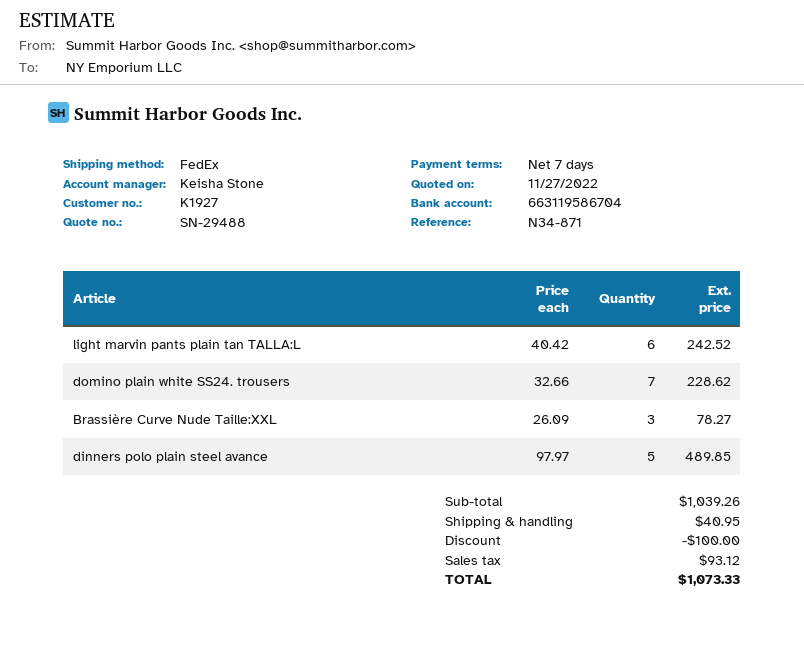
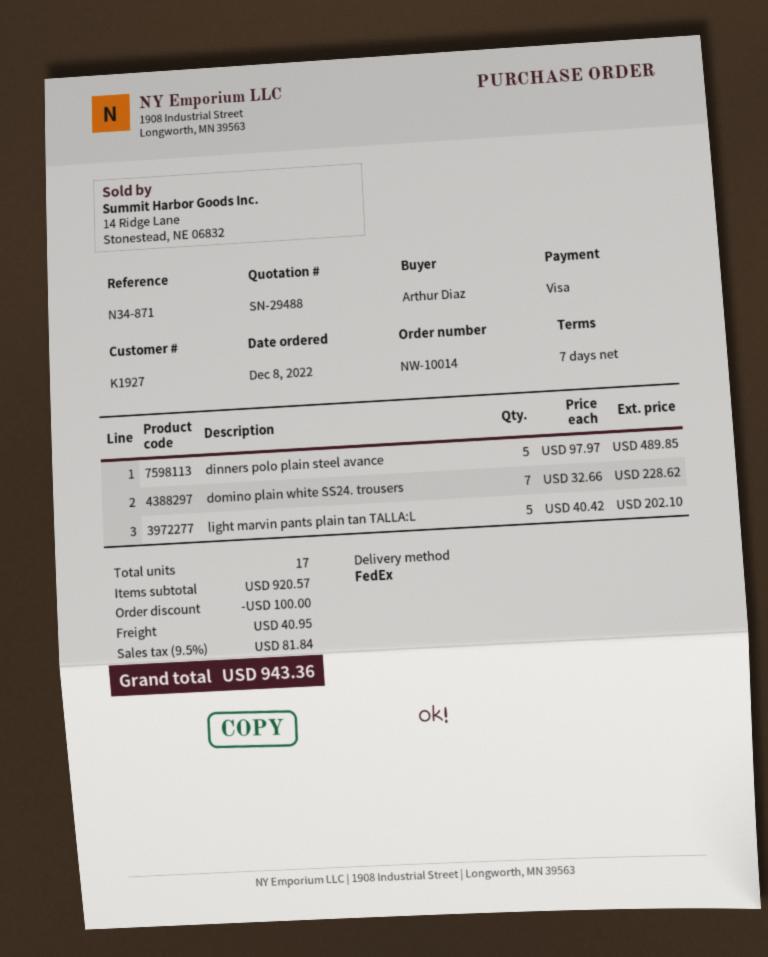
light marvin pants plain tan TALLA:L: 6 x 40.42 = 242.52 -> 5 x 40.42 = 202.10
Brassière Curve Nude Taille:XXL: 3 x 26.09 = 78.27 -> none
subtotal: 1039.26 -> 920.57
tax: 93.12 -> 81.84
total: 1073.33 -> 943.36

